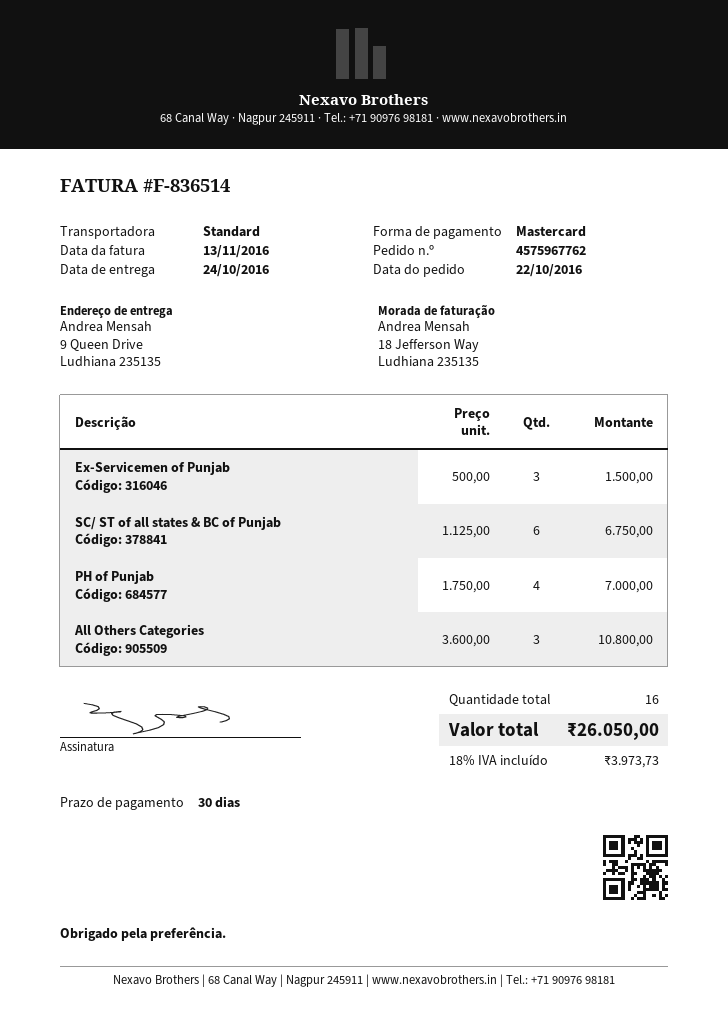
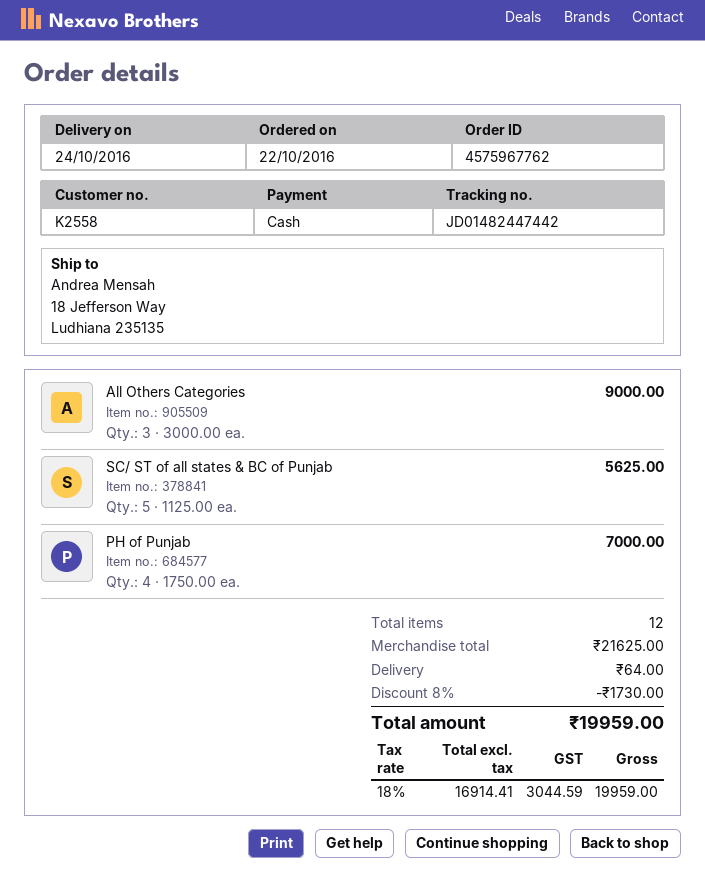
payment method: Mastercard -> cash
ship to: 9 Queen Drive, Ludhiana 235135 -> 18 Jefferson Way, Ludhiana 235135
Ex-Servicemen of Punjab: 3 x 500.00 = 1500.00 -> none
SC/ ST of all states & BC of Punjab: 6 x 1125.00 = 6750.00 -> 5 x 1125.00 = 5625.00
All Others Categories: 3 x 3600.00 = 10800.00 -> 3 x 3000.00 = 9000.00
total quantity: 16 -> 12
discount: none -> 8% = 1730.00
shipping: none -> 64.00
tax: 18% = 3973.73 -> 18% = 3044.59
total: 26050.00 -> 19959.00

